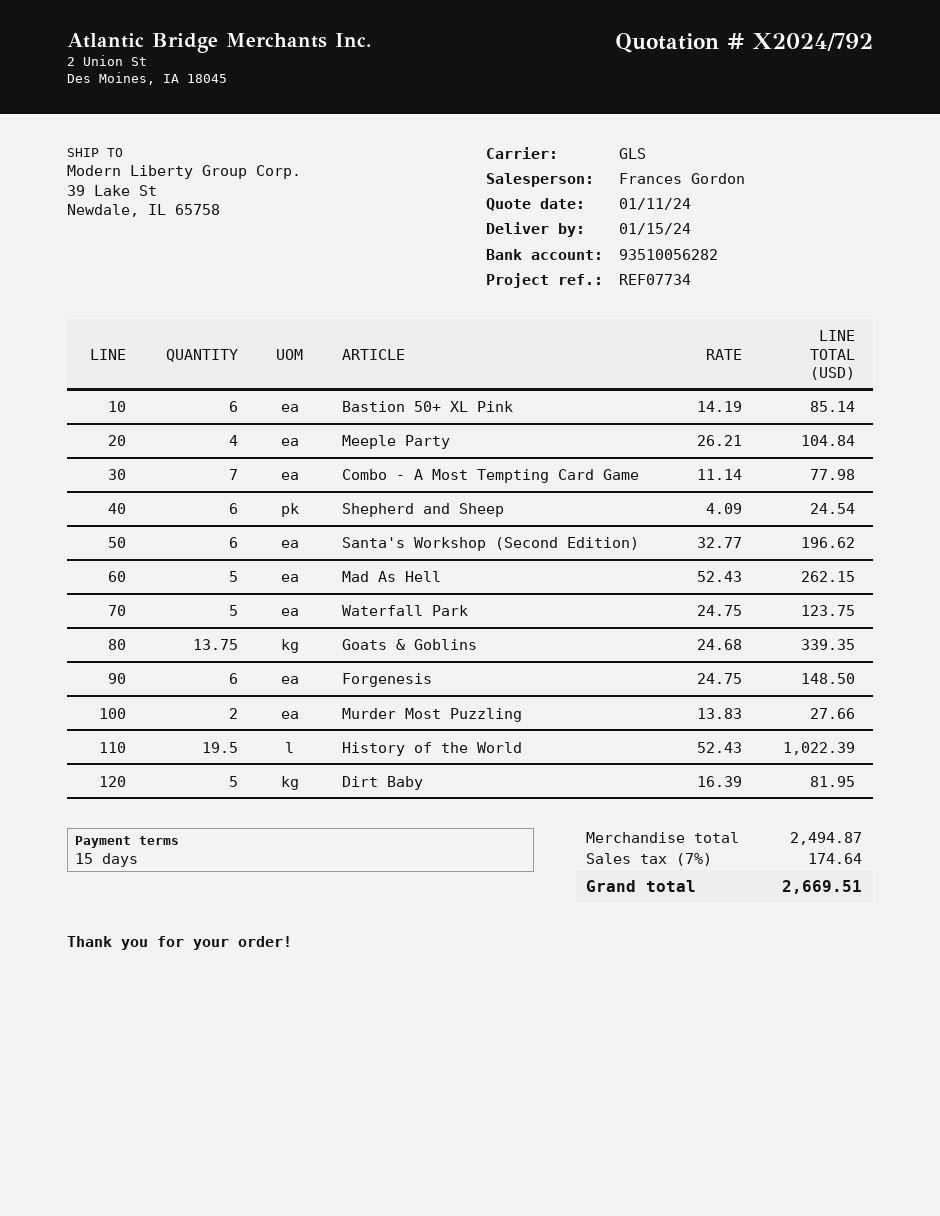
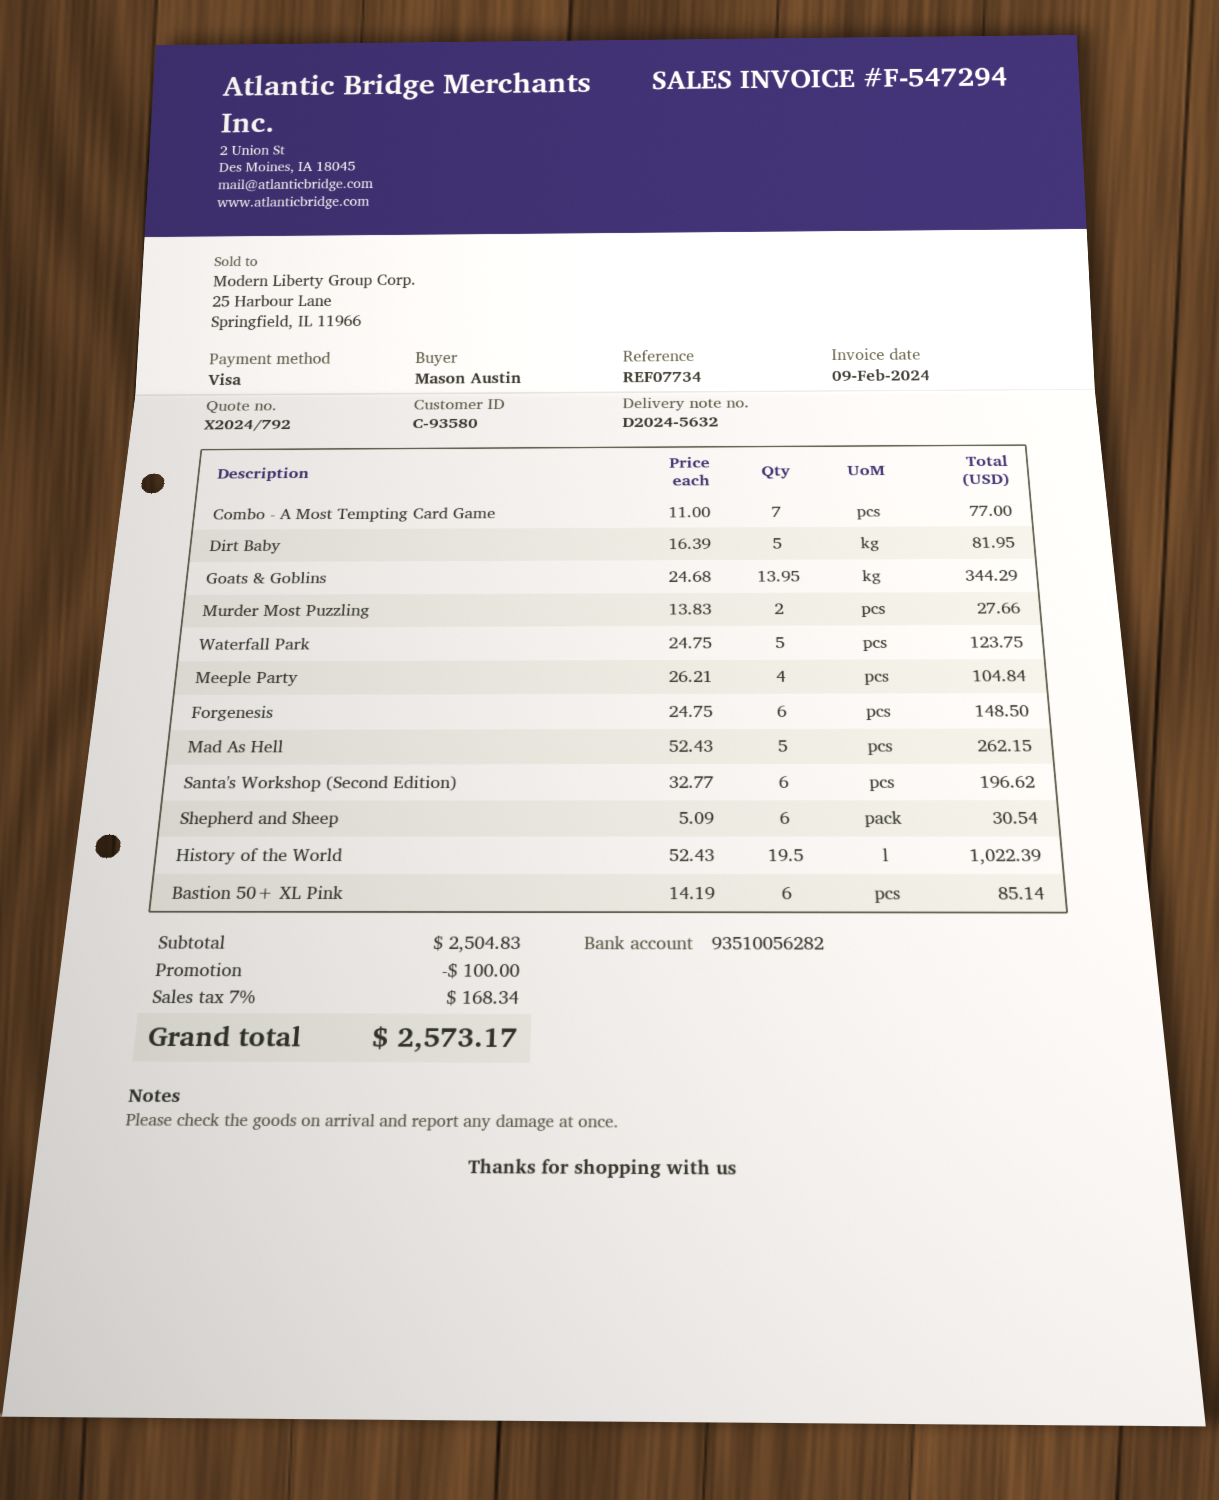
Combo - A Most Tempting Card Game: 7 x 11.14 = 77.98 -> 7 x 11.00 = 77.00
Shepherd and Sheep: 6 x 4.09 = 24.54 -> 6 x 5.09 = 30.54
Goats & Goblins: 13.75 x 24.68 = 339.35 -> 13.95 x 24.68 = 344.29
subtotal: 2494.87 -> 2504.83
discount: none -> 100.00
tax: 7% = 174.64 -> 7% = 168.34
total: 2669.51 -> 2573.17

